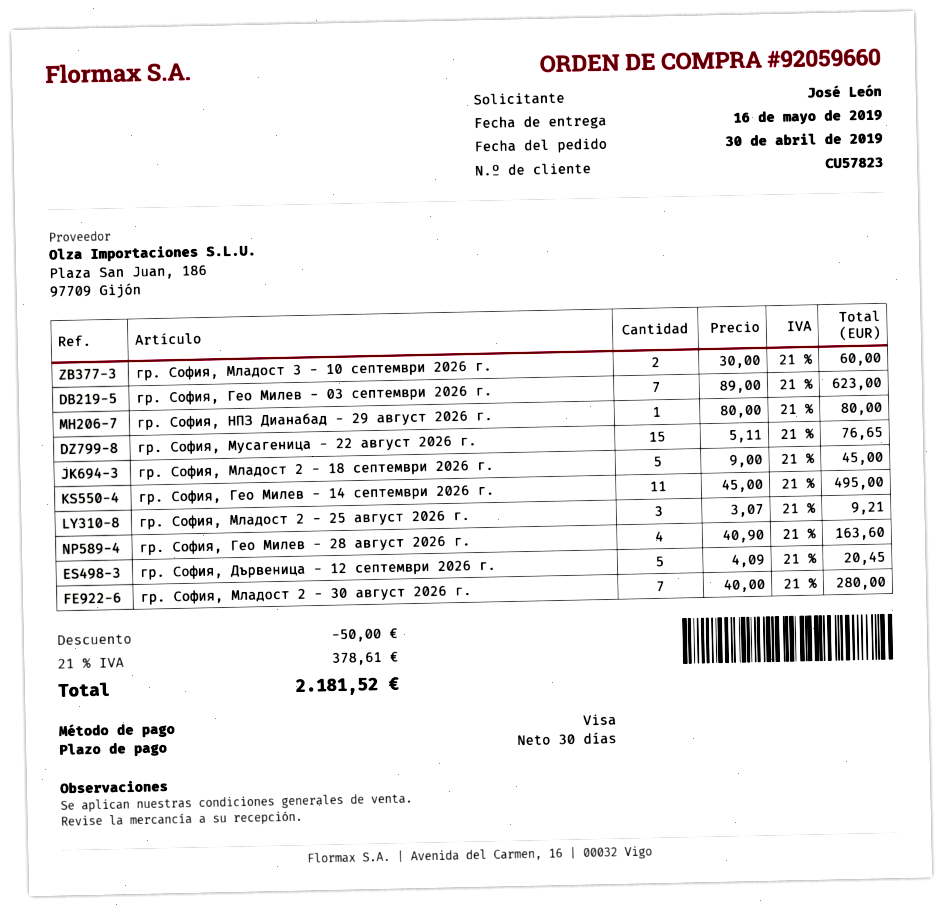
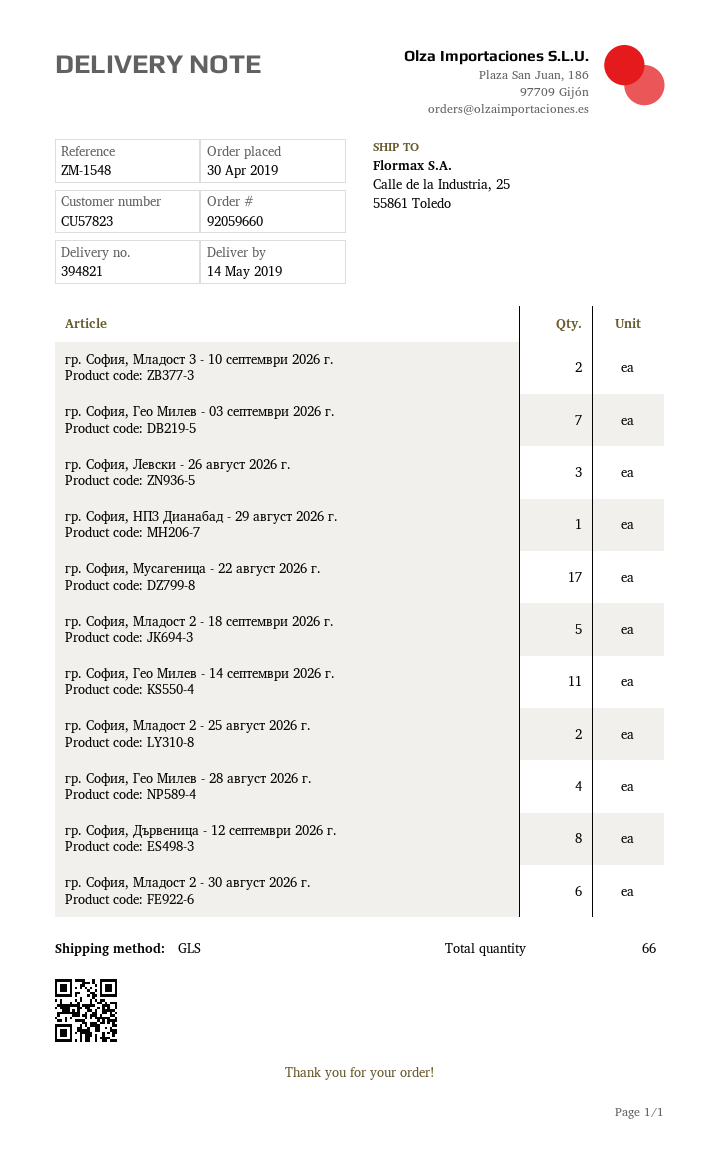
delivery date: 2019-05-16 -> 2019-05-14
гр. София, Мусагеница - 22 август 2026 г.: 15 -> 17
гр. София, Младост 2 - 25 август 2026 г.: 3 -> 2
гр. София, Дървеница - 12 септември 2026 г.: 5 -> 8
гр. София, Младост 2 - 30 август 2026 г.: 7 -> 6
гр. София, Левски - 26 август 2026 г.: none -> 3

